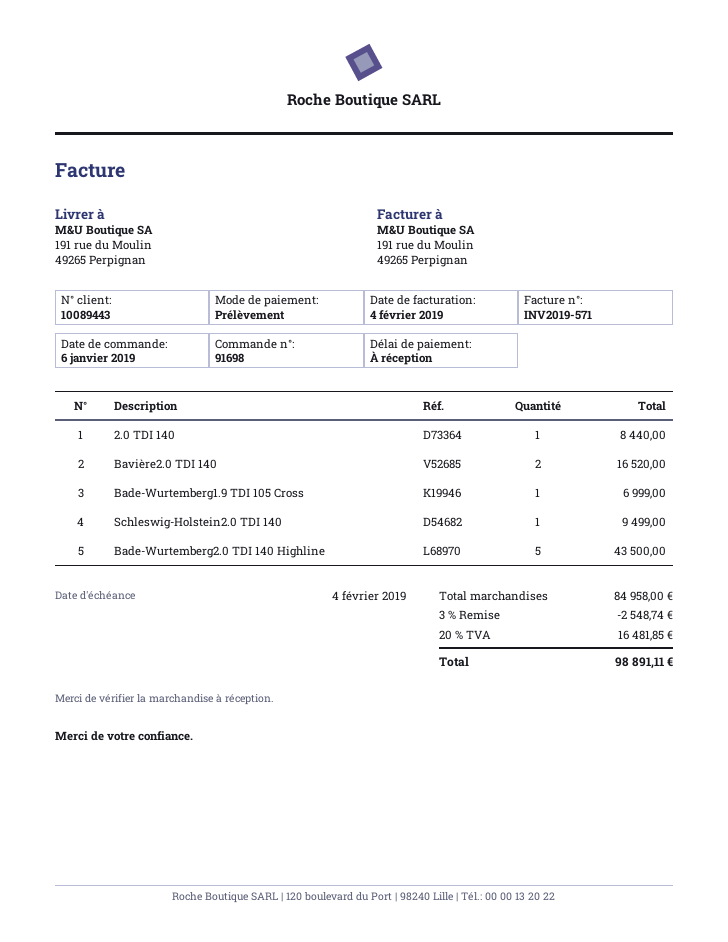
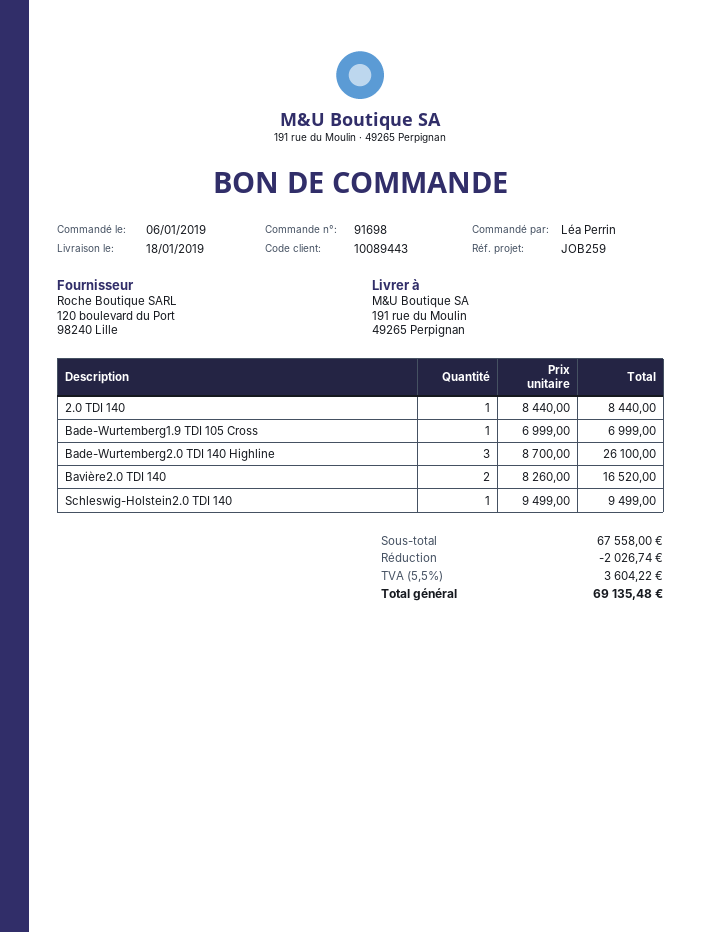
Bade-Wurtemberg2.0 TDI 140 Highline: 5 for 43500.00 -> 3 for 26100.00
subtotal: 84958.00 -> 67558.00
discount: 2548.74 -> 2026.74
tax: 20% = 16481.85 -> 5.5% = 3604.22
total: 98891.11 -> 69135.48

